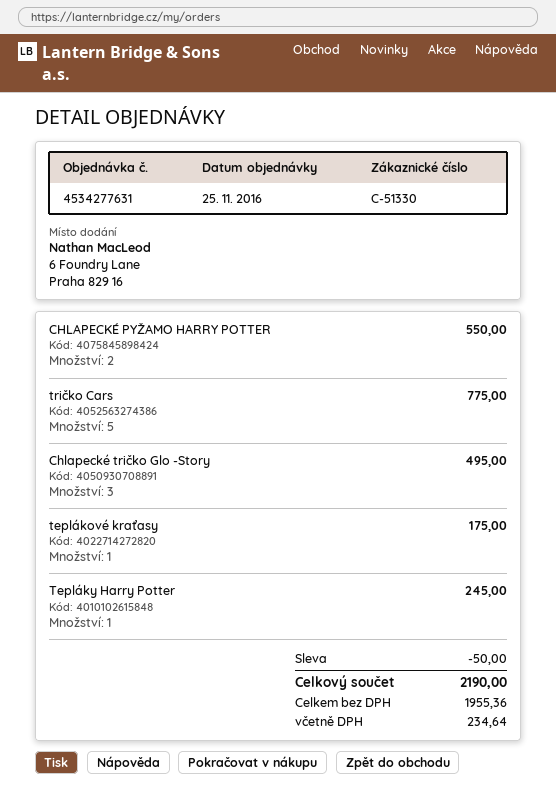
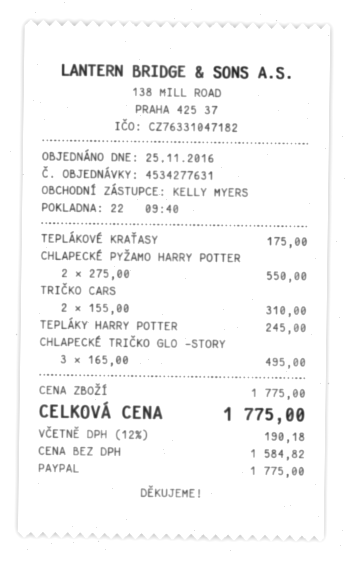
tričko Cars: 5 for 775.00 -> 2 for 310.00
discount: 50.00 -> none
net: 1955.36 -> 1584.82
tax: 234.64 -> 190.18
total: 2190.00 -> 1775.00

